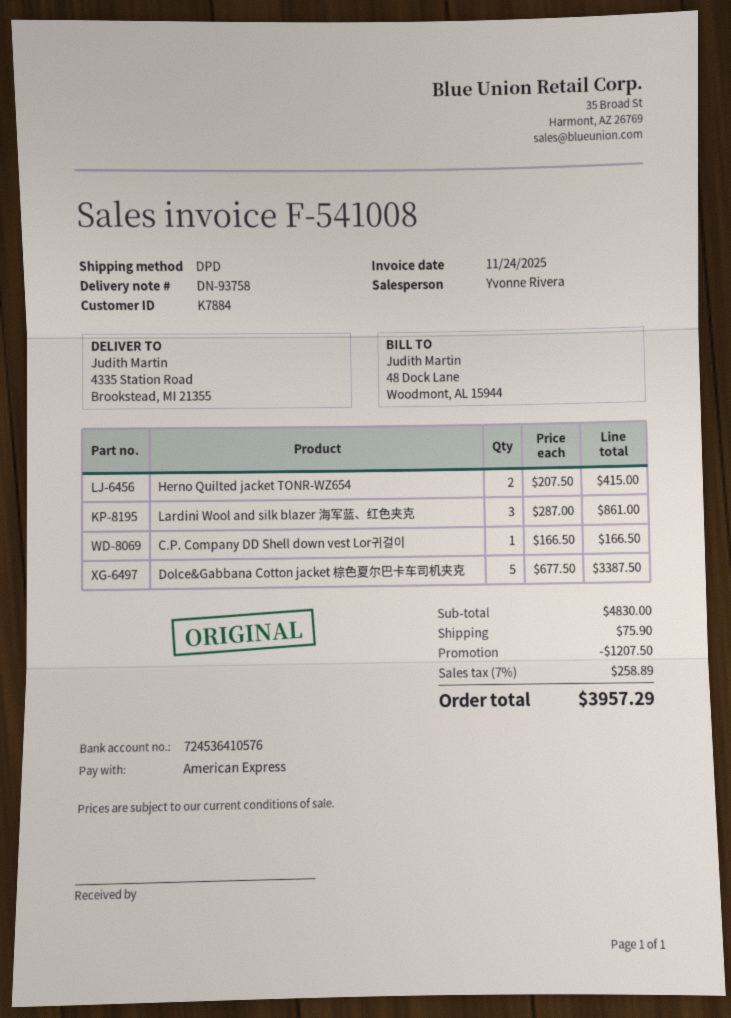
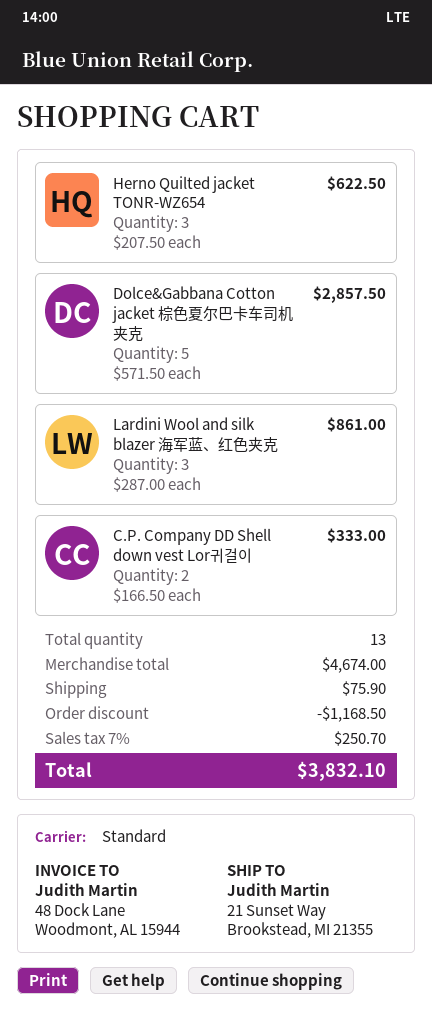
shipping method: DPD -> standard
ship to: 4335 Station Road, Brookstead, MI 21355 -> 21 Sunset Way, Brookstead, MI 21355
Herno Quilted jacket TONR-WZ654: 2 x 207.50 = 415.00 -> 3 x 207.50 = 622.50
C.P. Company DD Shell down vest Lor귀걸이: 1 x 166.50 = 166.50 -> 2 x 166.50 = 333.00
Dolce&Gabbana Cotton jacket 棕色夏尔巴卡车司机夹克: 5 x 677.50 = 3387.50 -> 5 x 571.50 = 2857.50
subtotal: 4830.00 -> 4674.00
discount: 1207.50 -> 1168.50
tax: 7% = 258.89 -> 7% = 250.70
total: 3957.29 -> 3832.10

